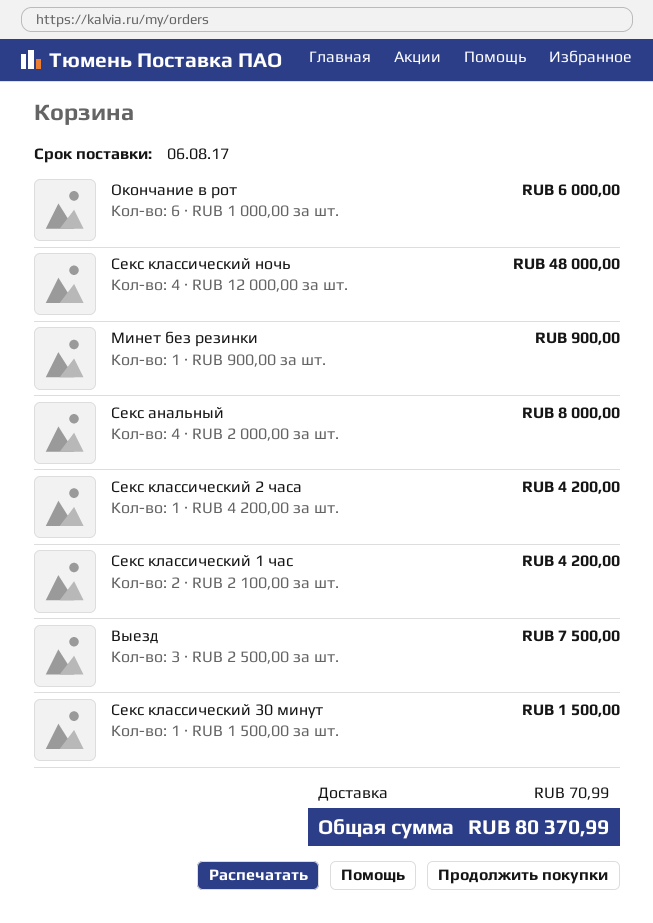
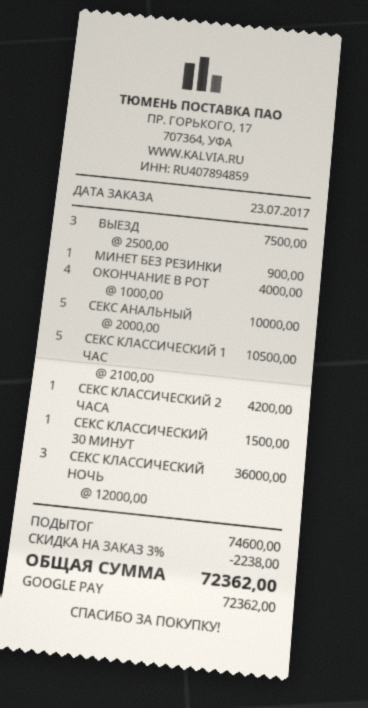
Окончание в рот: 6 x 1000.00 = 6000.00 -> 4 x 1000.00 = 4000.00
Секс классический ночь: 4 x 12000.00 = 48000.00 -> 3 x 12000.00 = 36000.00
Секс анальный: 4 x 2000.00 = 8000.00 -> 5 x 2000.00 = 10000.00
Секс классический 1 час: 2 x 2100.00 = 4200.00 -> 5 x 2100.00 = 10500.00
discount: none -> 3% = 2238.00
shipping: 70.99 -> none
total: 80370.99 -> 72362.00

